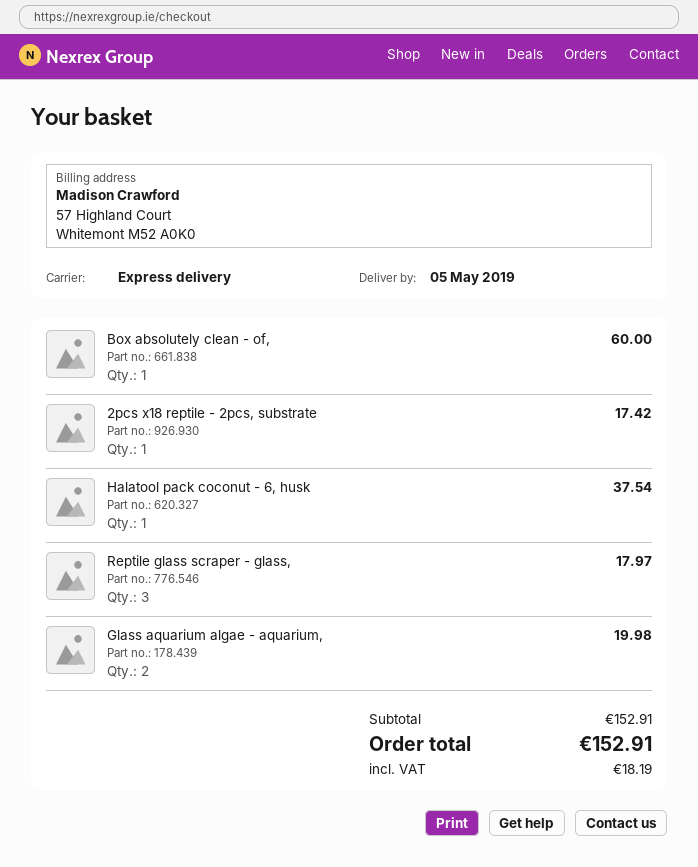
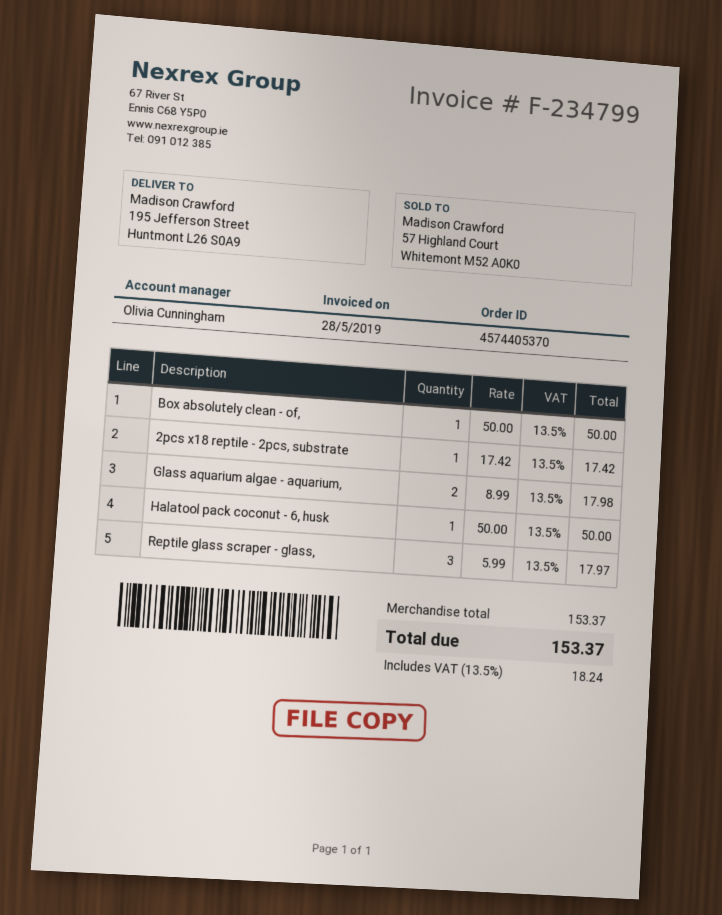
Box absolutely clean - of,: 1 for 60.00 -> 1 for 50.00
Halatool pack coconut - 6, husk: 1 for 37.54 -> 1 for 50.00
Glass aquarium algae - aquarium,: 2 for 19.98 -> 2 for 17.98
subtotal: 152.91 -> 153.37
tax: 18.19 -> 18.24
total: 152.91 -> 153.37

